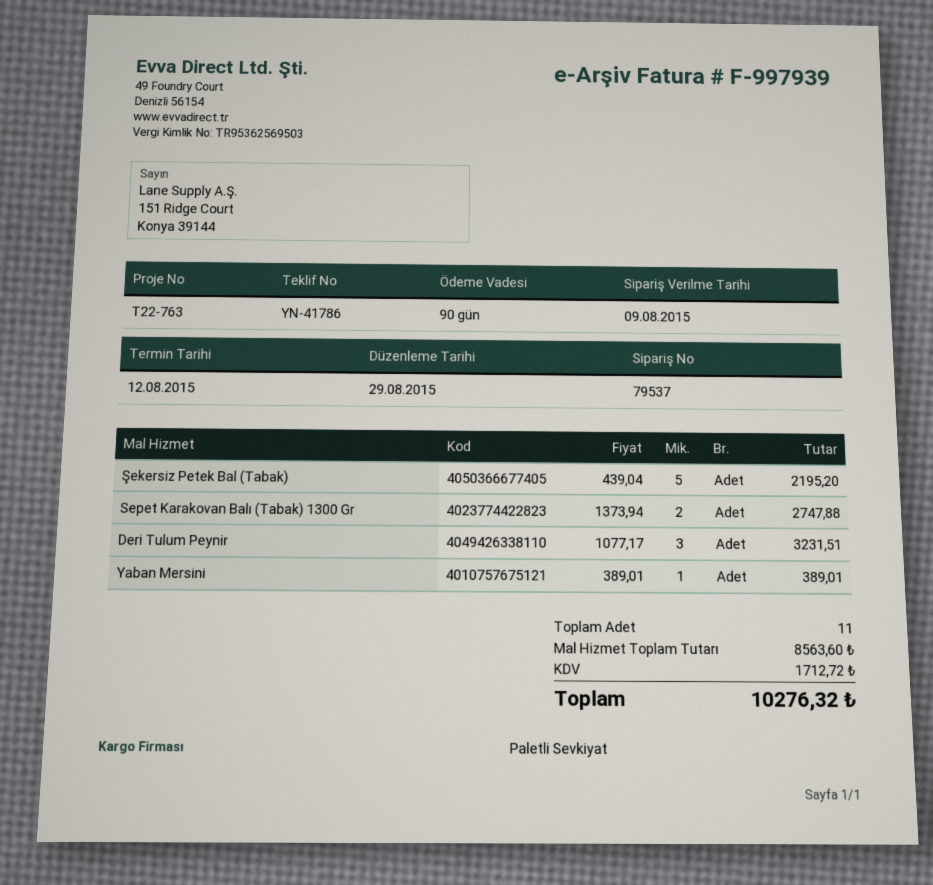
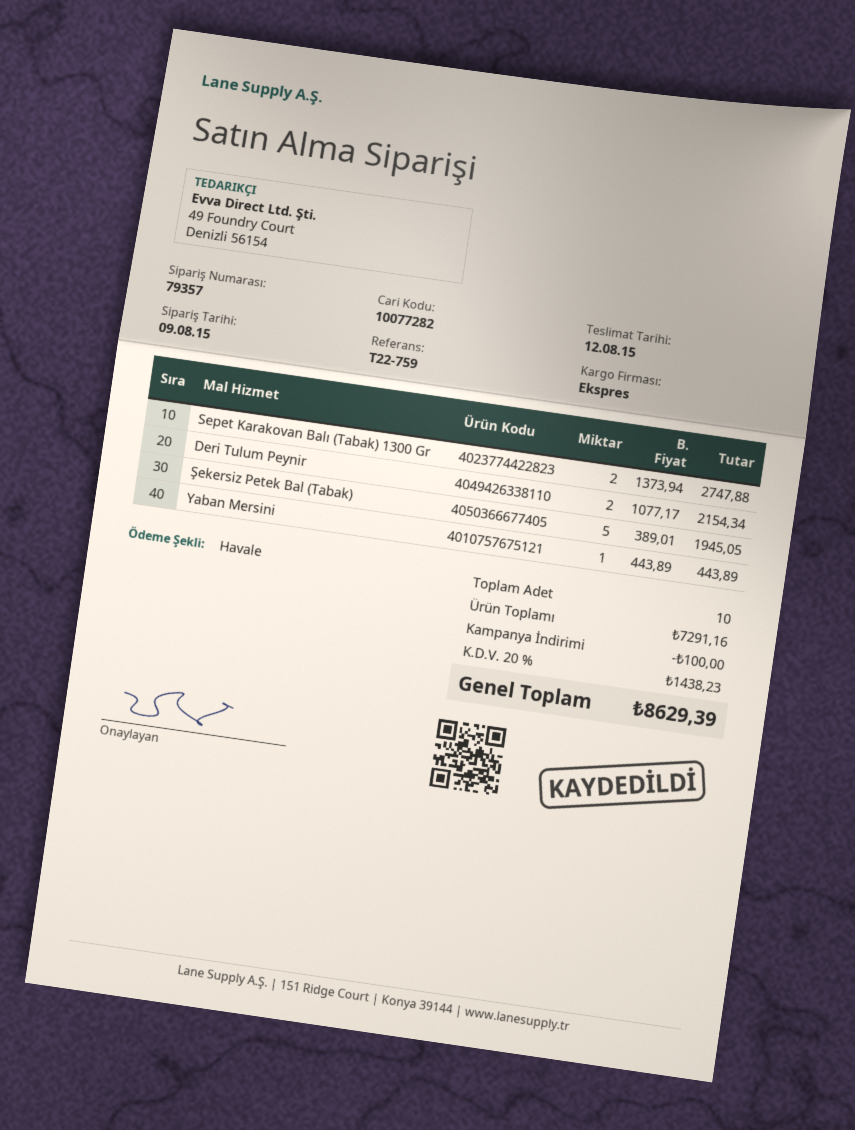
order number: 79537 -> 79357
reference: T22-763 -> T22-759
shipping method: pallet freight -> express
Şekersiz Petek Bal (Tabak): 5 x 439.04 = 2195.20 -> 5 x 389.01 = 1945.05
Deri Tulum Peynir: 3 x 1077.17 = 3231.51 -> 2 x 1077.17 = 2154.34
Yaban Mersini: 1 x 389.01 = 389.01 -> 1 x 443.89 = 443.89
total quantity: 11 -> 10
subtotal: 8563.60 -> 7291.16
discount: none -> 100.00
tax: 1712.72 -> 1438.23
total: 10276.32 -> 8629.39

